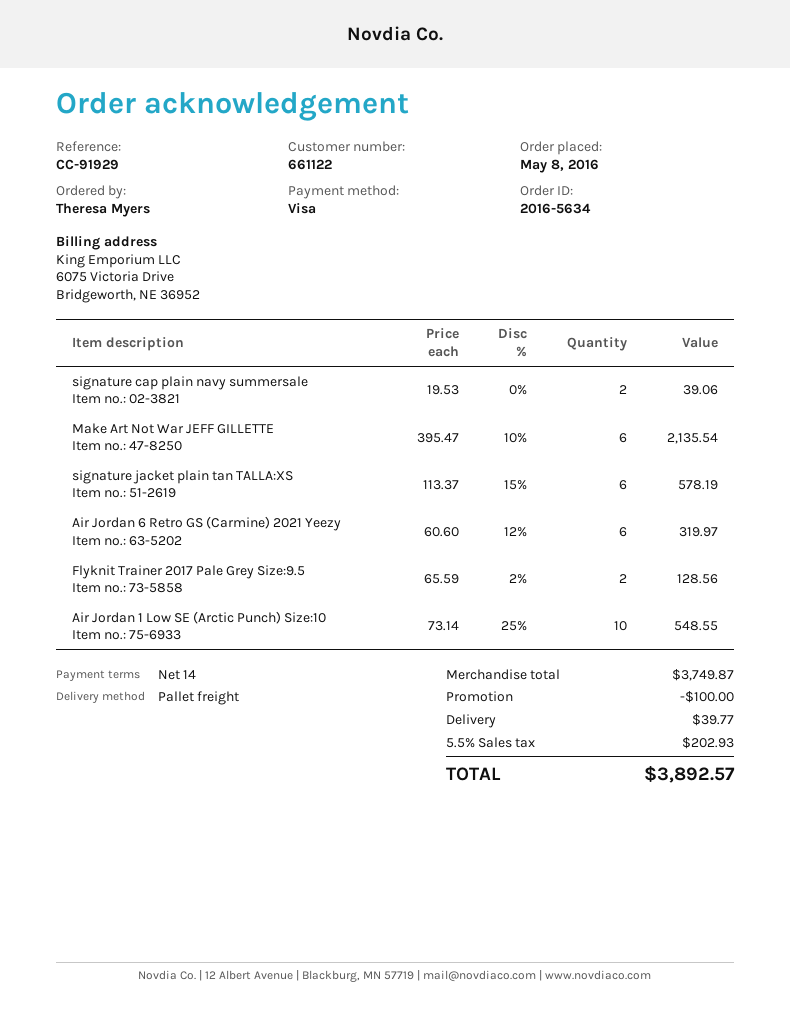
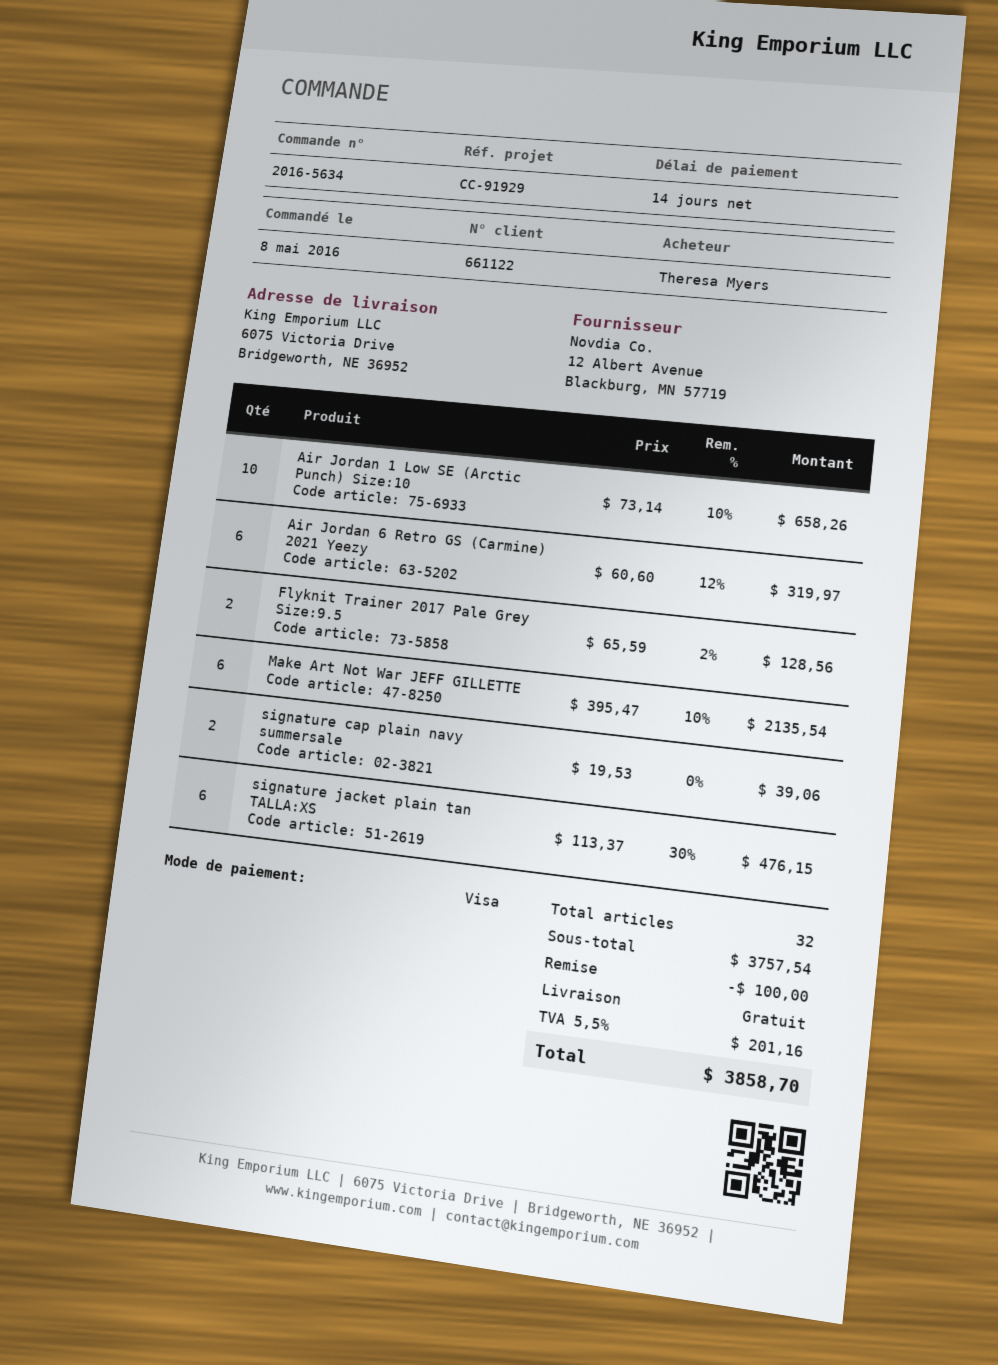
signature jacket plain tan TALLA:XS: 6 x 113.37 - 15% = 578.19 -> 6 x 113.37 - 30% = 476.15
Air Jordan 1 Low SE (Arctic Punch) Size:10: 10 x 73.14 - 25% = 548.55 -> 10 x 73.14 - 10% = 658.26
subtotal: 3749.87 -> 3757.54
shipping: 39.77 -> 0.00
tax: 5.5% = 202.93 -> 5.5% = 201.16
total: 3892.57 -> 3858.70

